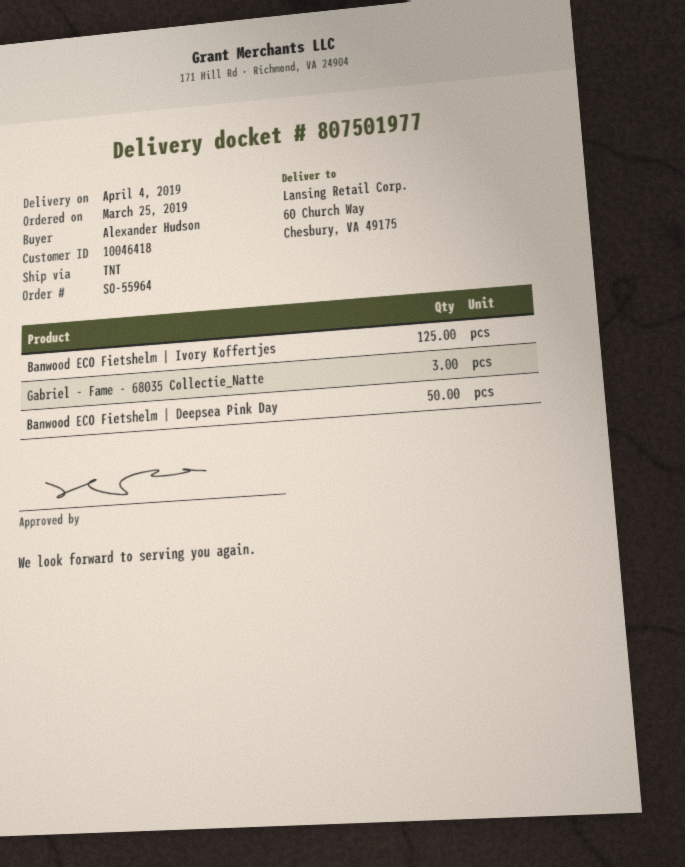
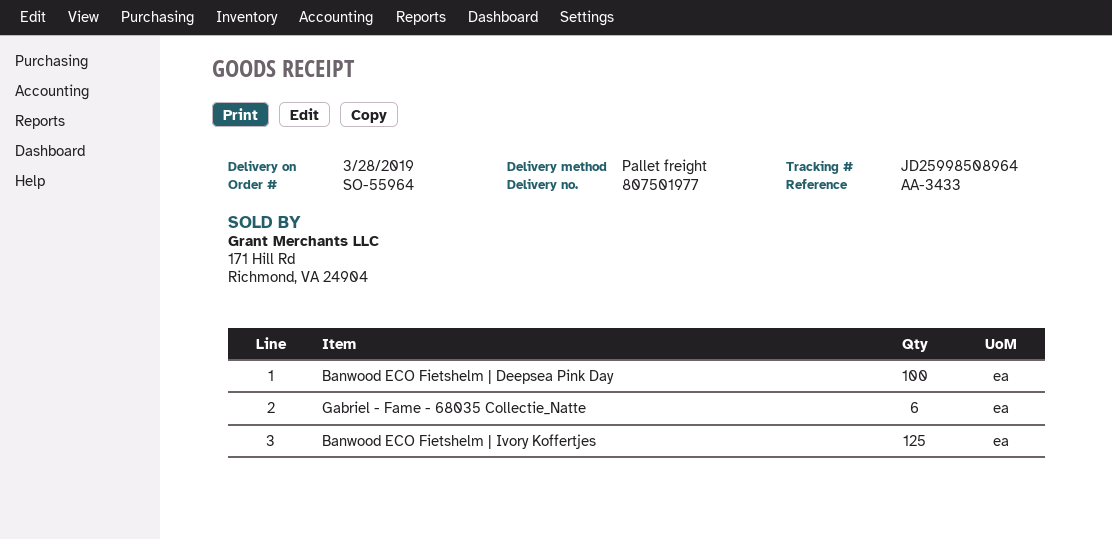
delivery date: 2019-04-04 -> 2019-03-28
shipping method: TNT -> pallet freight
Gabriel - Fame - 68035 Collectie_Natte: 3 -> 6
Banwood ECO Fietshelm | Deepsea Pink Day: 50 -> 100

